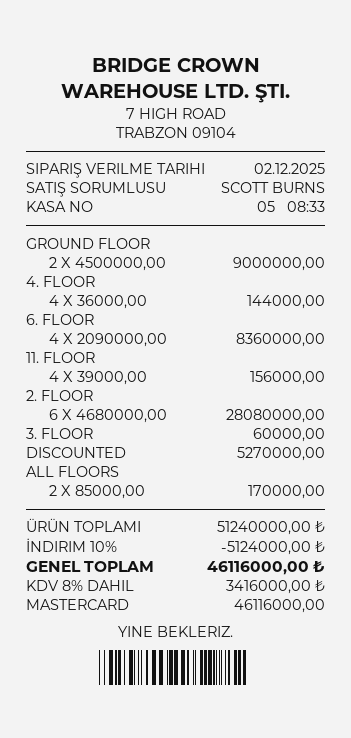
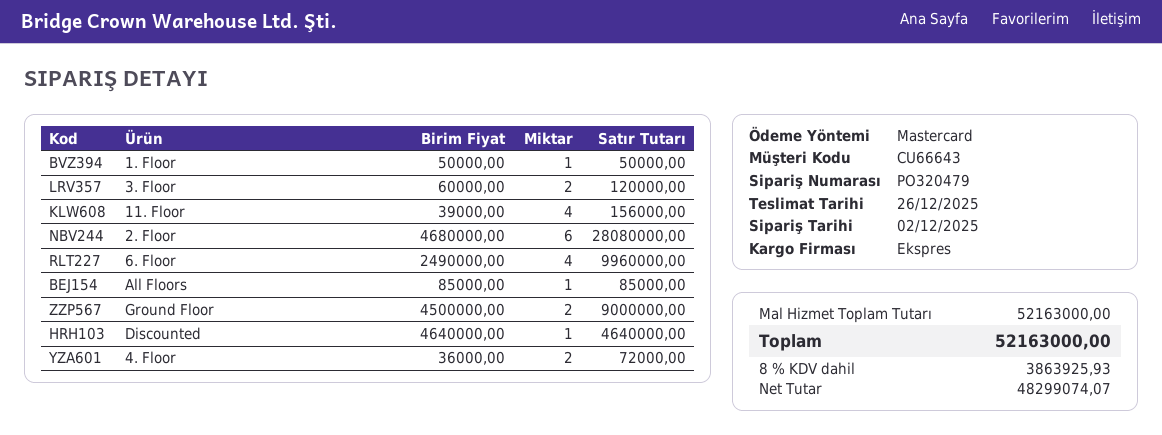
4. FLOOR: 4 x 36000.00 = 144000.00 -> 2 x 36000.00 = 72000.00
6. FLOOR: 4 x 2090000.00 = 8360000.00 -> 4 x 2490000.00 = 9960000.00
3. FLOOR: 1 x 60000.00 = 60000.00 -> 2 x 60000.00 = 120000.00
DISCOUNTED: 1 x 5270000.00 = 5270000.00 -> 1 x 4640000.00 = 4640000.00
ALL FLOORS: 2 x 85000.00 = 170000.00 -> 1 x 85000.00 = 85000.00
1. Floor: none -> 1 x 50000.00 = 50000.00
subtotal: 51240000.00 -> 52163000.00
discount: 10% = 5124000.00 -> none
tax: 8% = 3416000.00 -> 8% = 3863925.93
total: 46116000.00 -> 52163000.00

